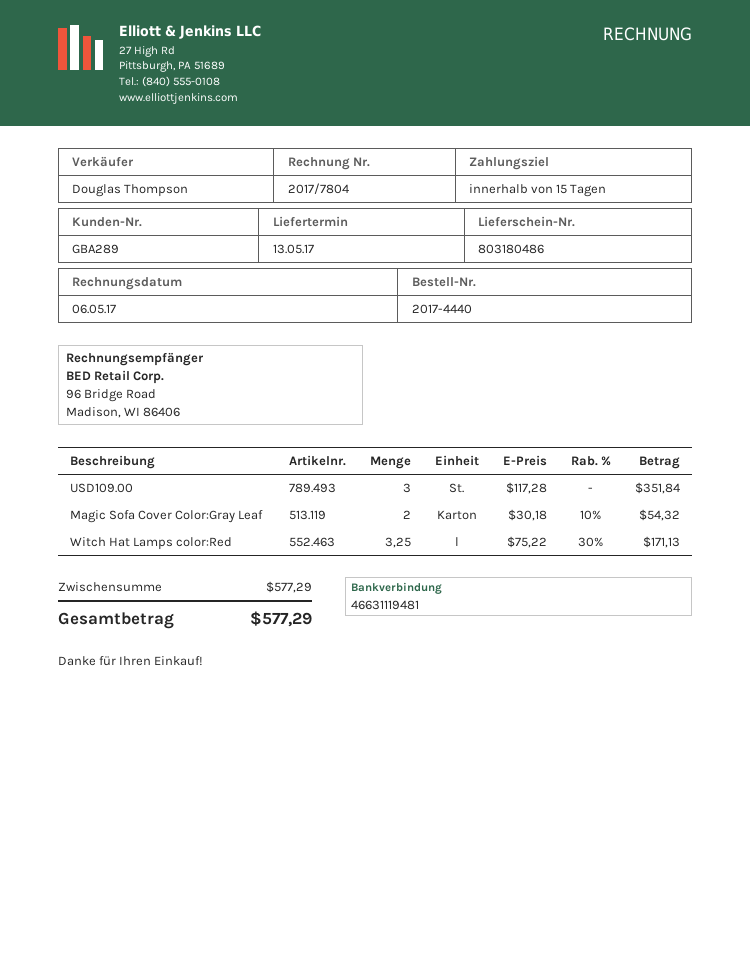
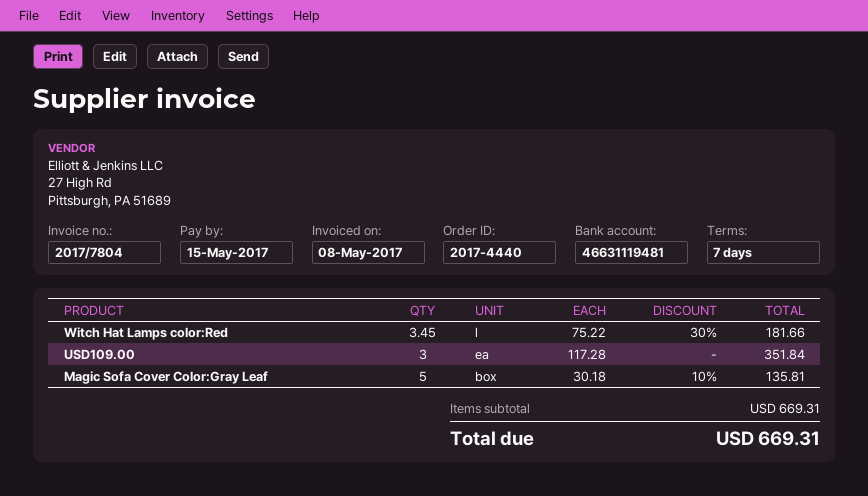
invoice date: 2017-05-06 -> 2017-05-08
payment terms: 15 days -> 7 days
Magic Sofa Cover Color:Gray Leaf: 2 x 30.18 - 10% = 54.32 -> 5 x 30.18 - 10% = 135.81
Witch Hat Lamps color:Red: 3.25 x 75.22 - 30% = 171.13 -> 3.45 x 75.22 - 30% = 181.66
subtotal: 577.29 -> 669.31
total: 577.29 -> 669.31

